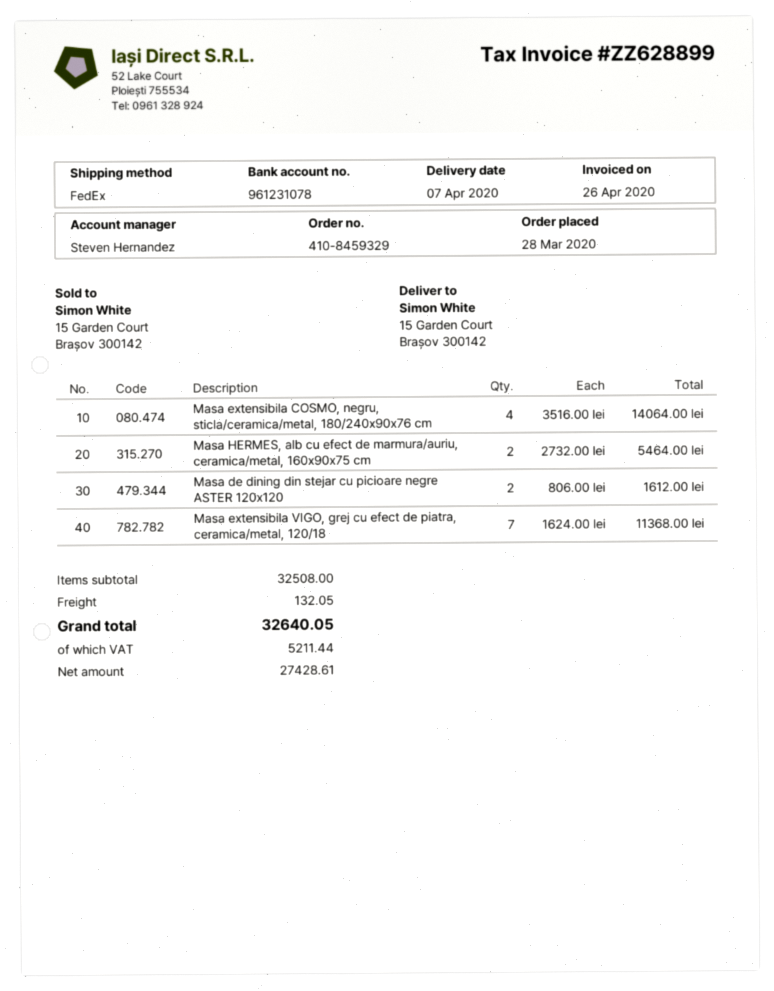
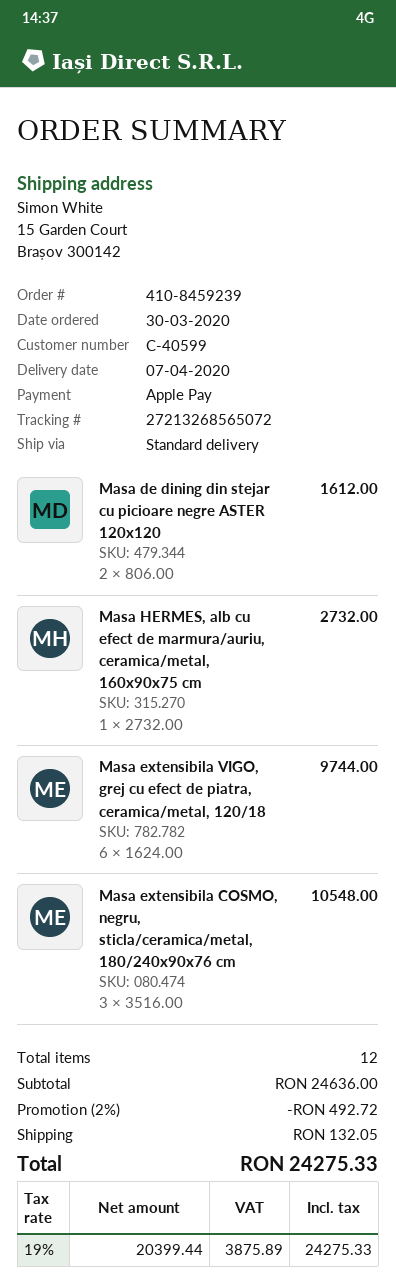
order number: 410-8459329 -> 410-8459239
order date: 2020-03-28 -> 2020-03-30
shipping method: FedEx -> standard
Masa extensibila COSMO, negru, sticla/ceramica/metal, 180/240x90x76 cm: 4 x 3516.00 = 14064.00 -> 3 x 3516.00 = 10548.00
Masa HERMES, alb cu efect de marmura/auriu, ceramica/metal, 160x90x75 cm: 2 x 2732.00 = 5464.00 -> 1 x 2732.00 = 2732.00
Masa extensibila VIGO, grej cu efect de piatra, ceramica/metal, 120/18: 7 x 1624.00 = 11368.00 -> 6 x 1624.00 = 9744.00
subtotal: 32508.00 -> 24636.00
discount: none -> 2% = 492.72
net: 27428.61 -> 20399.44
tax: 5211.44 -> 3875.89
total: 32640.05 -> 24275.33

